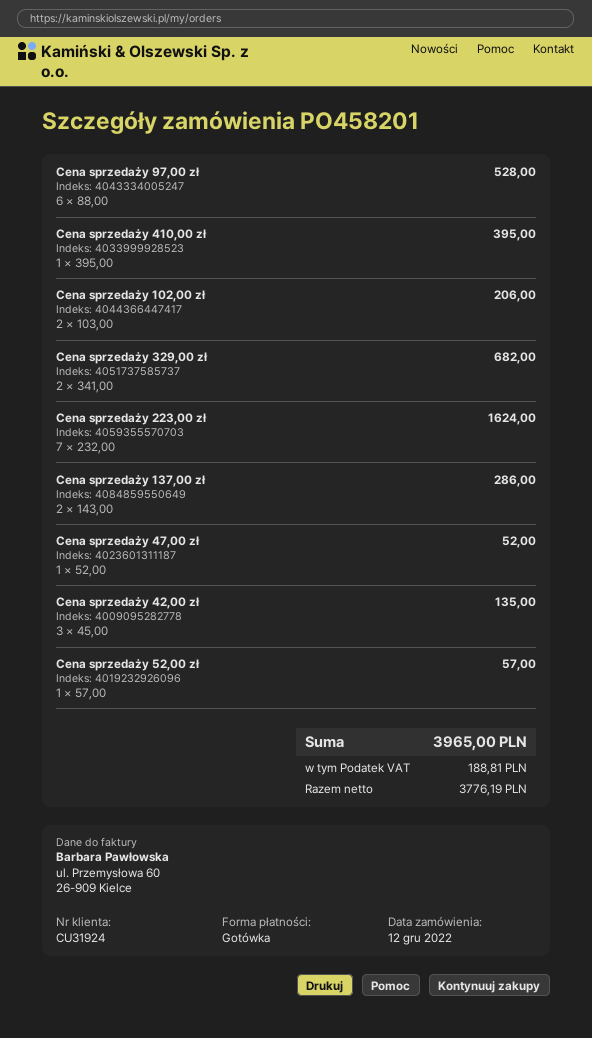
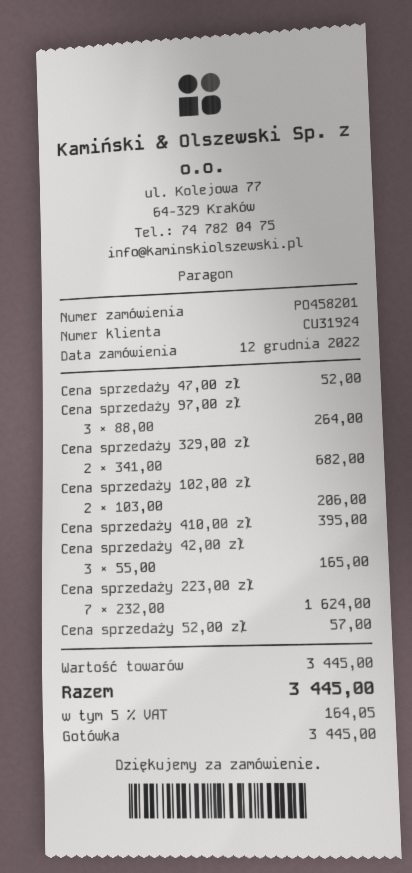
Cena sprzedaży 97,00 zł: 6 x 88.00 = 528.00 -> 3 x 88.00 = 264.00
Cena sprzedaży 137,00 zł: 2 x 143.00 = 286.00 -> none
Cena sprzedaży 42,00 zł: 3 x 45.00 = 135.00 -> 3 x 55.00 = 165.00
tax: 188.81 -> 164.05
total: 3965.00 -> 3445.00

